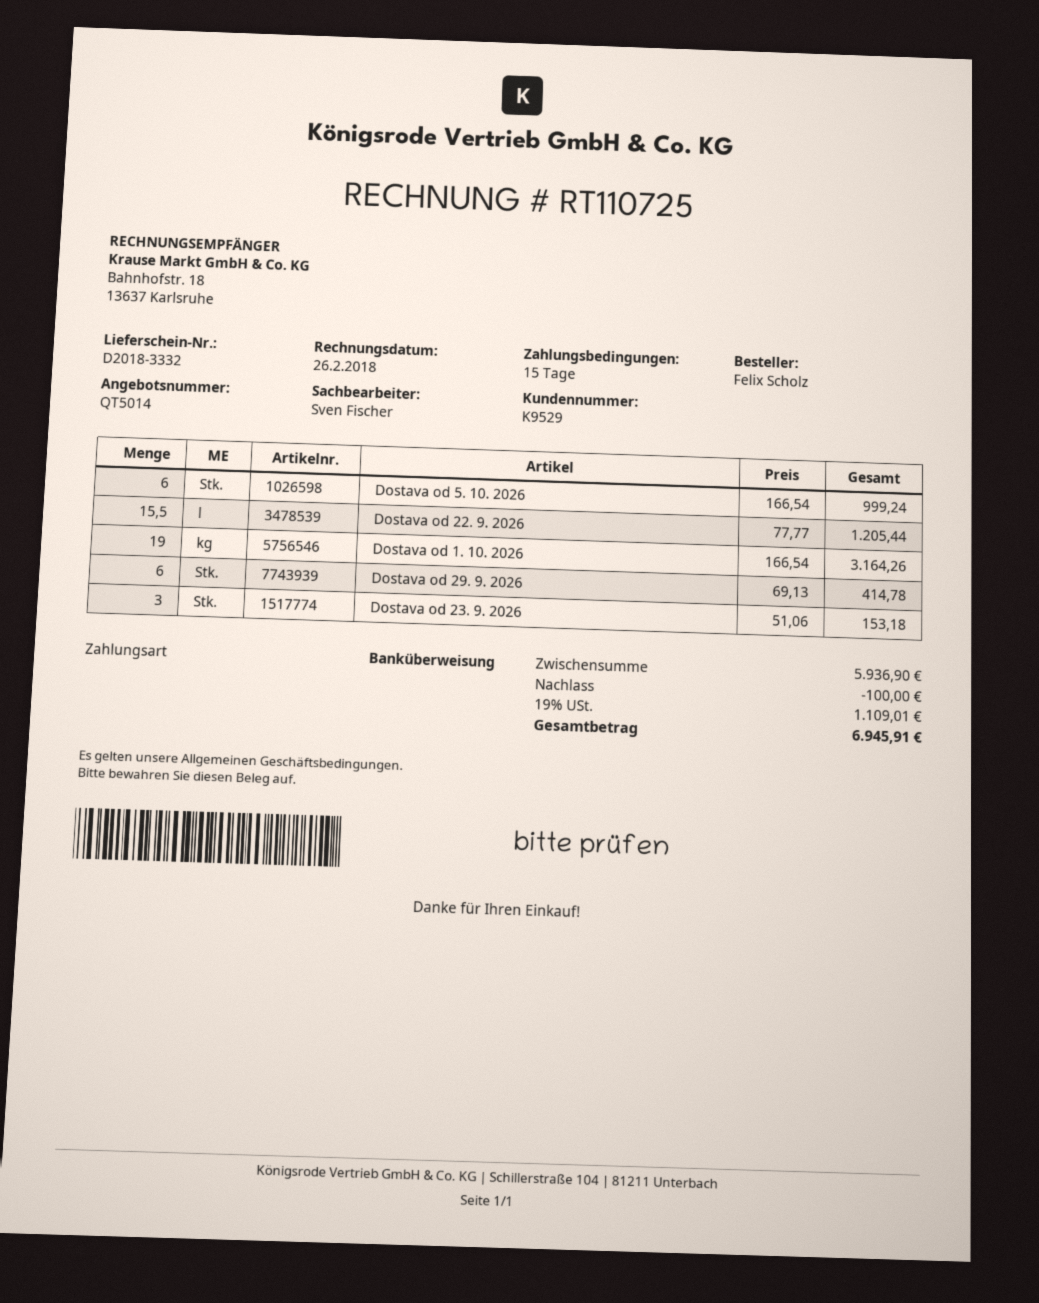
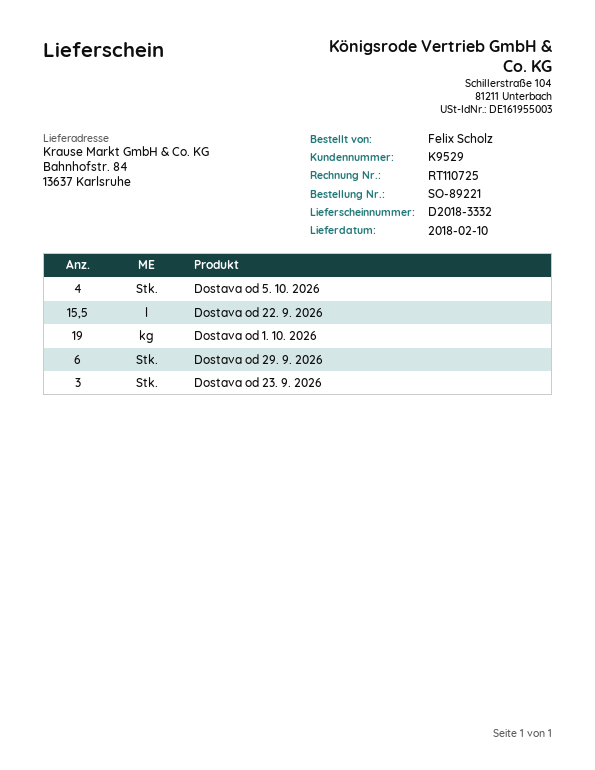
Dostava od 5. 10. 2026: 6 -> 4

